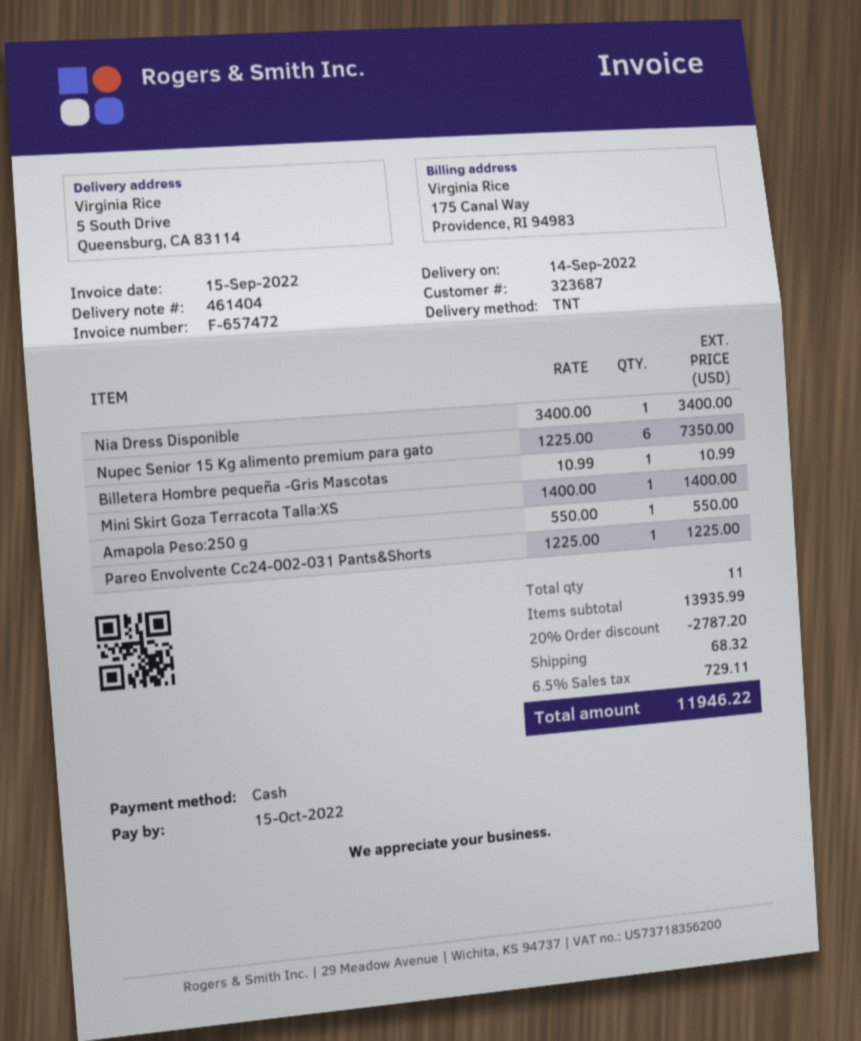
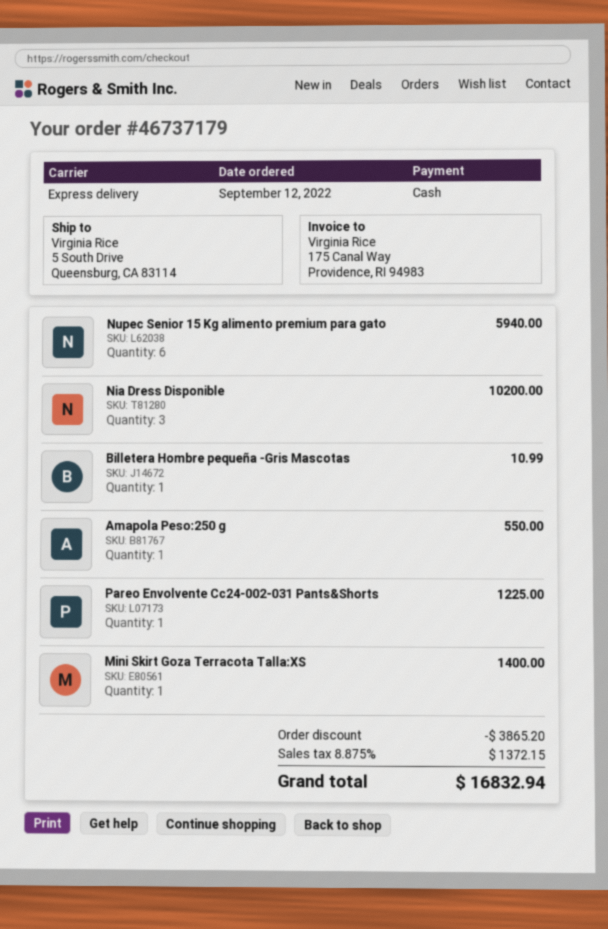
shipping method: TNT -> express
Nia Dress Disponible: 1 for 3400.00 -> 3 for 10200.00
Nupec Senior 15 Kg alimento premium para gato: 6 for 7350.00 -> 6 for 5940.00
discount: 2787.20 -> 3865.20
shipping: 68.32 -> none
tax: 6.5% = 729.11 -> 8.875% = 1372.15
total: 11946.22 -> 16832.94

